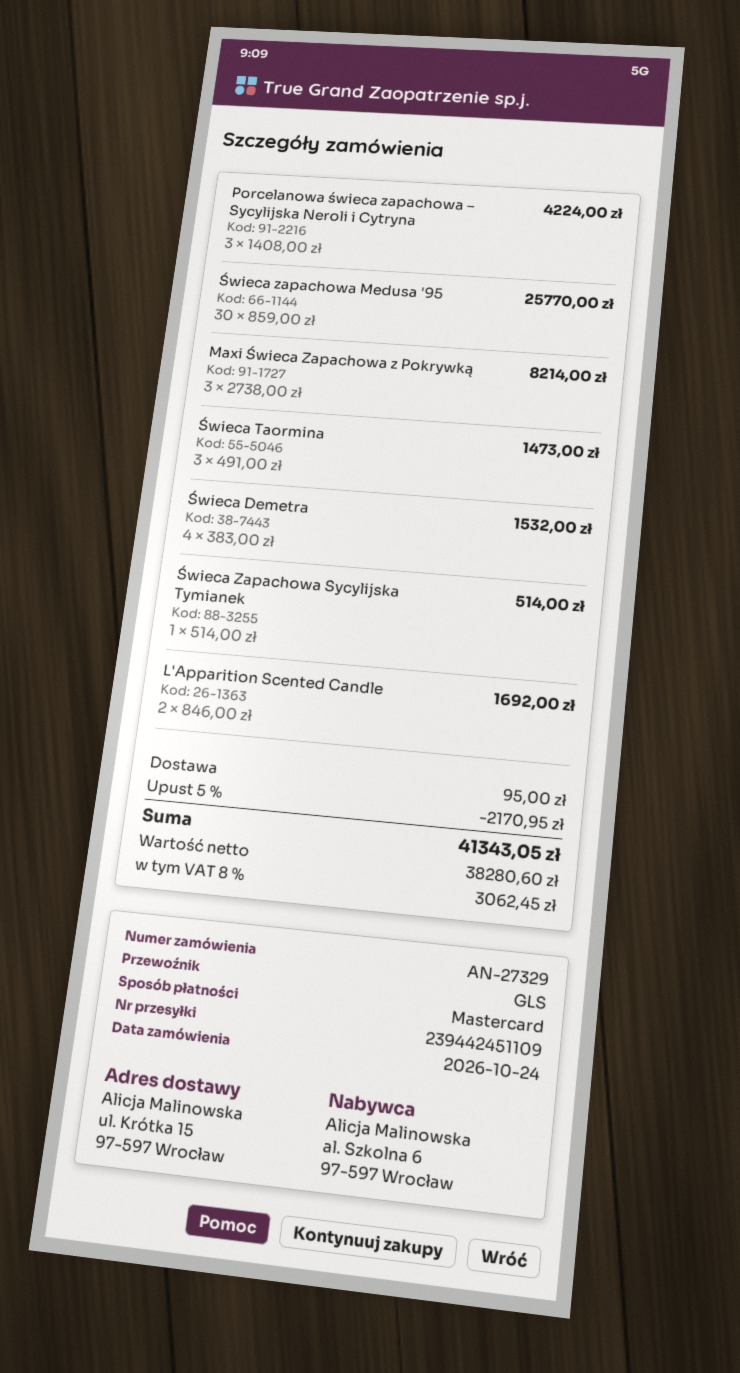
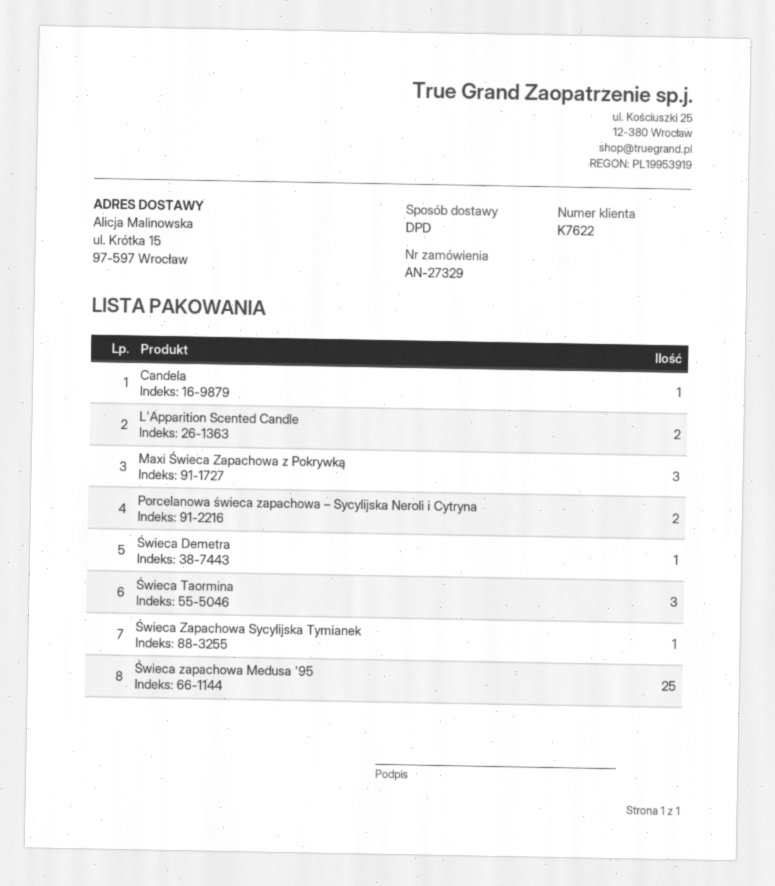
shipping method: GLS -> DPD
Porcelanowa świeca zapachowa – Sycylijska Neroli i Cytryna: 3 -> 2
Świeca zapachowa Medusa '95: 30 -> 25
Świeca Demetra: 4 -> 1
Candela: none -> 1

